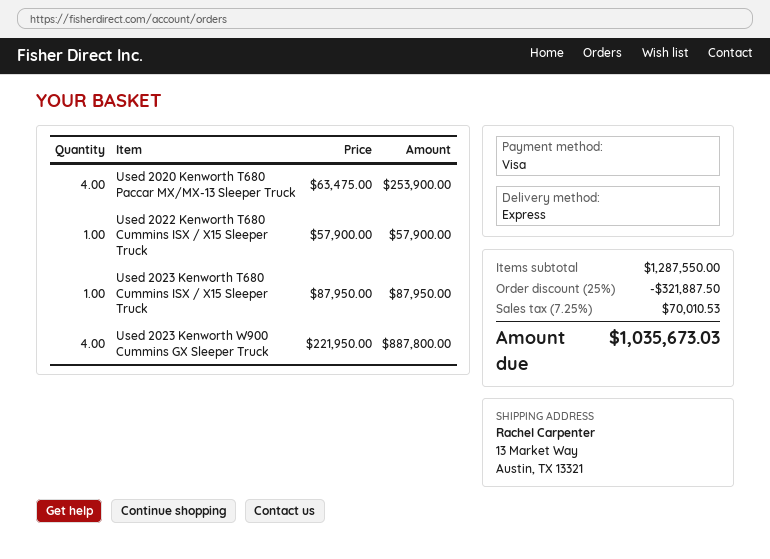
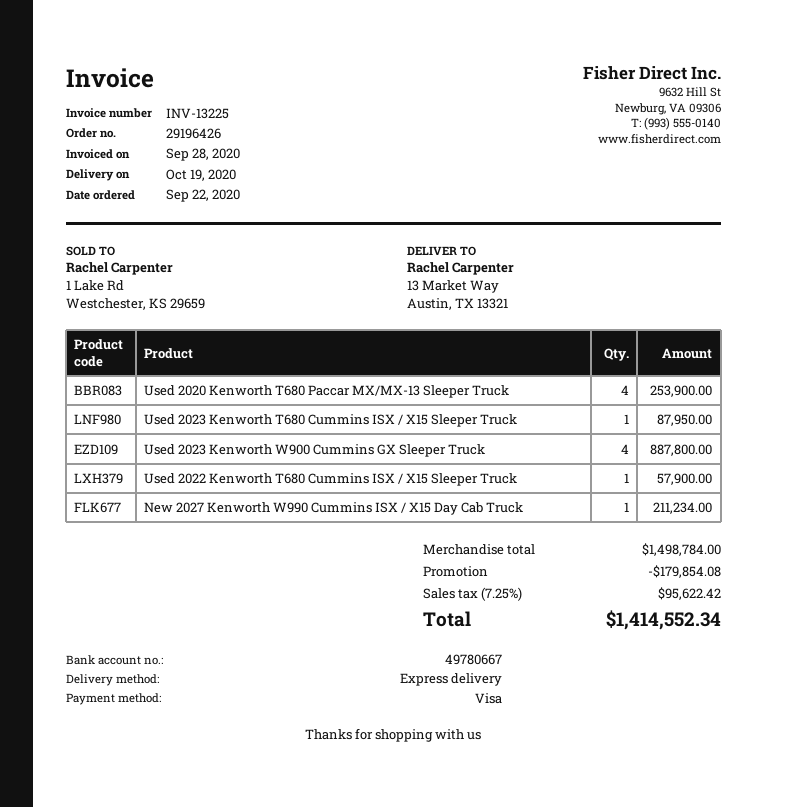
New 2027 Kenworth W990 Cummins ISX / X15 Day Cab Truck: none -> 1 for 211234.00
subtotal: 1287550.00 -> 1498784.00
discount: 321887.50 -> 179854.08
tax: 7.25% = 70010.53 -> 7.25% = 95622.42
total: 1035673.03 -> 1414552.34

